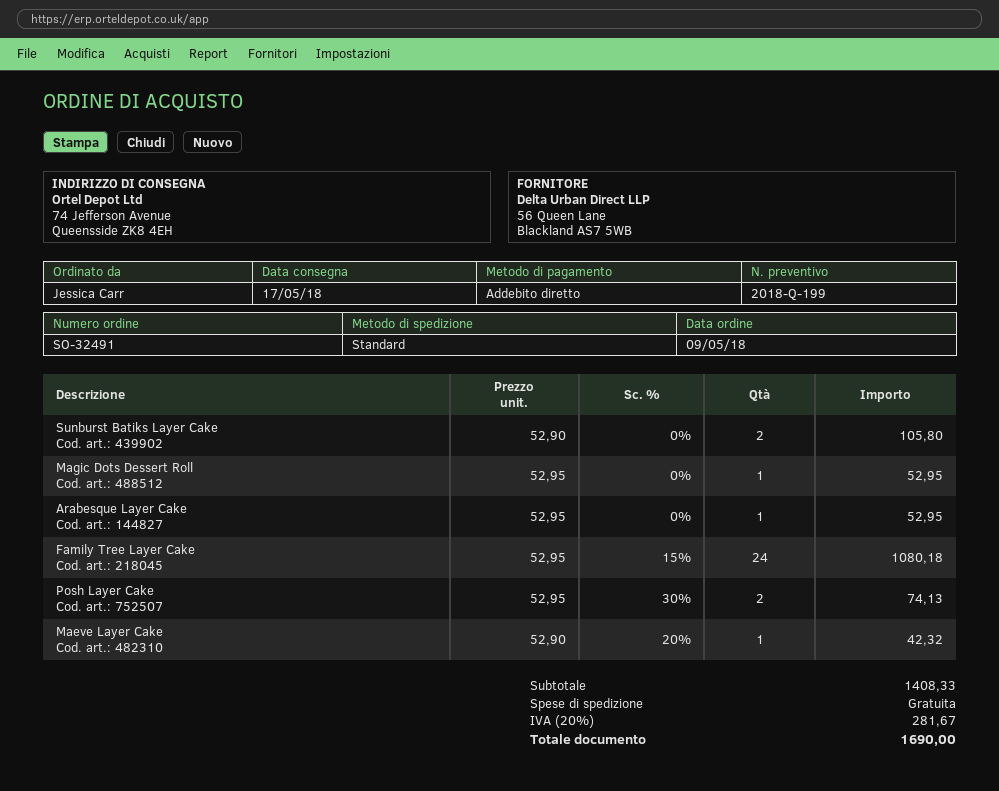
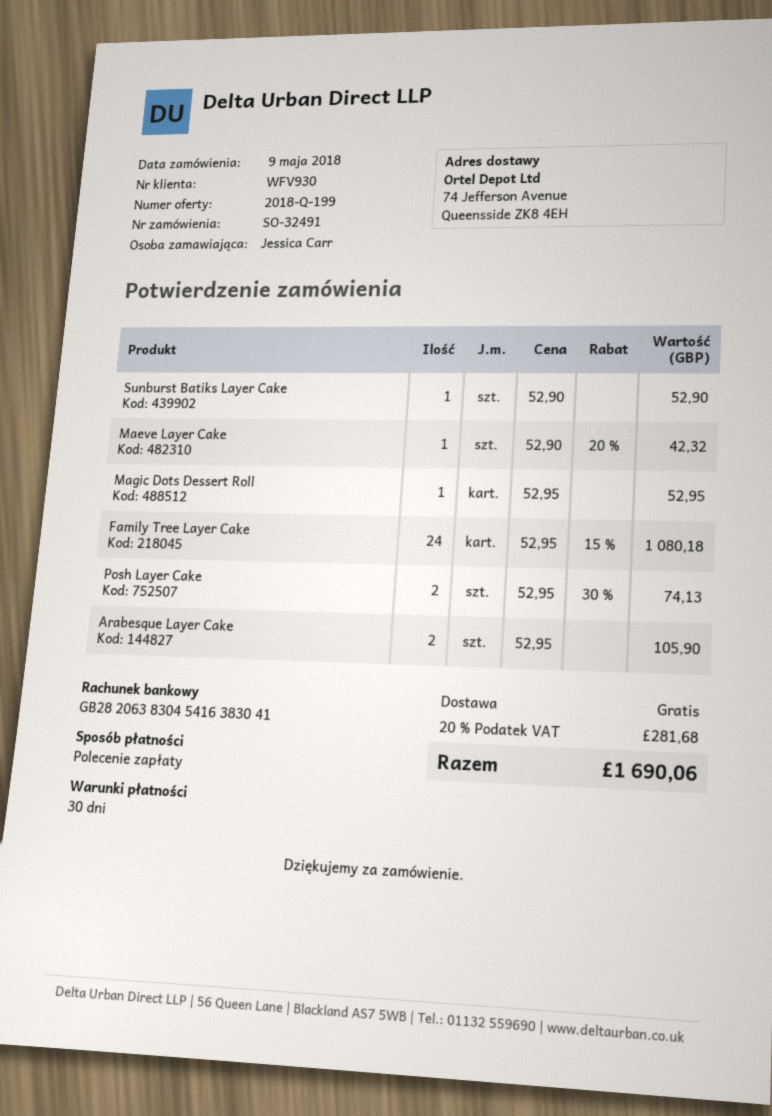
Sunburst Batiks Layer Cake: 2 x 52.90 = 105.80 -> 1 x 52.90 = 52.90
Arabesque Layer Cake: 1 x 52.95 = 52.95 -> 2 x 52.95 = 105.90
tax: 20% = 281.67 -> 20% = 281.68
total: 1690.00 -> 1690.06

